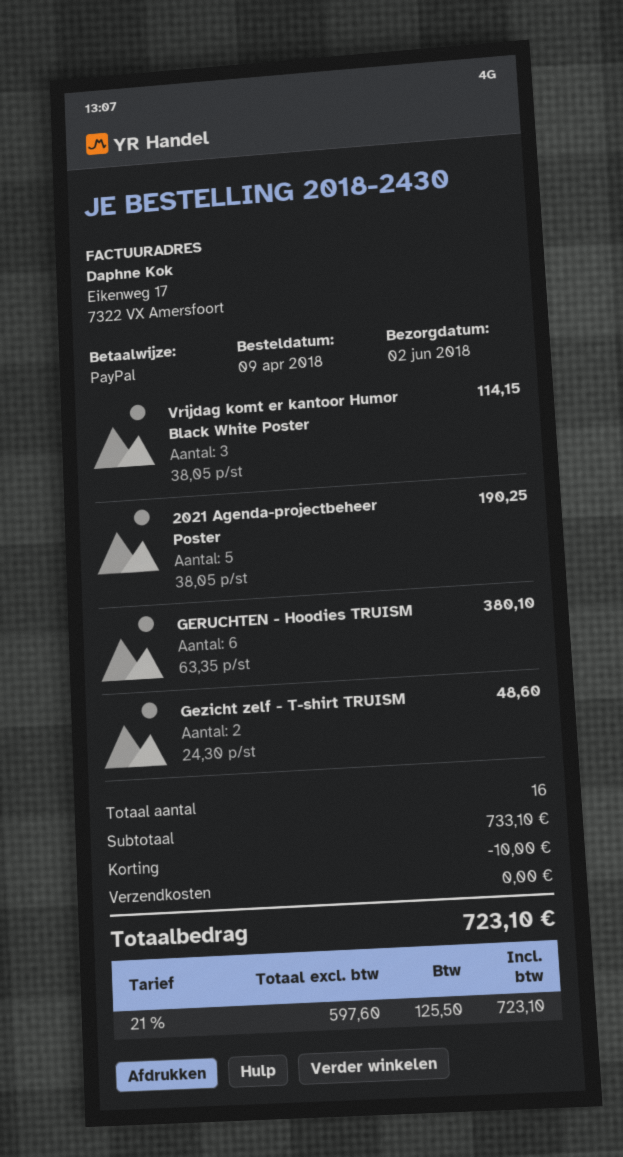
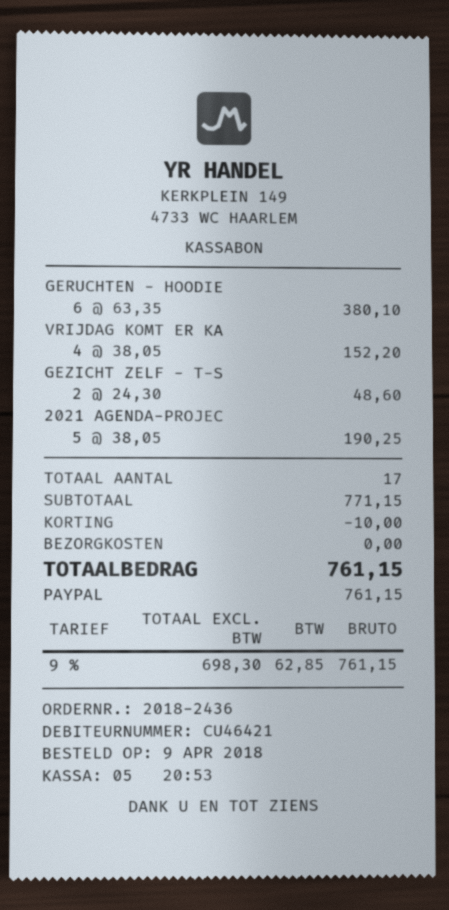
order number: 2018-2430 -> 2018-2436
Vrijdag komt er kantoor Humor Black White Poster: 3 x 38.05 = 114.15 -> 4 x 38.05 = 152.20
total quantity: 16 -> 17
subtotal: 733.10 -> 771.15
net: 597.60 -> 698.30
tax: 21% = 125.50 -> 9% = 62.85
total: 723.10 -> 761.15

